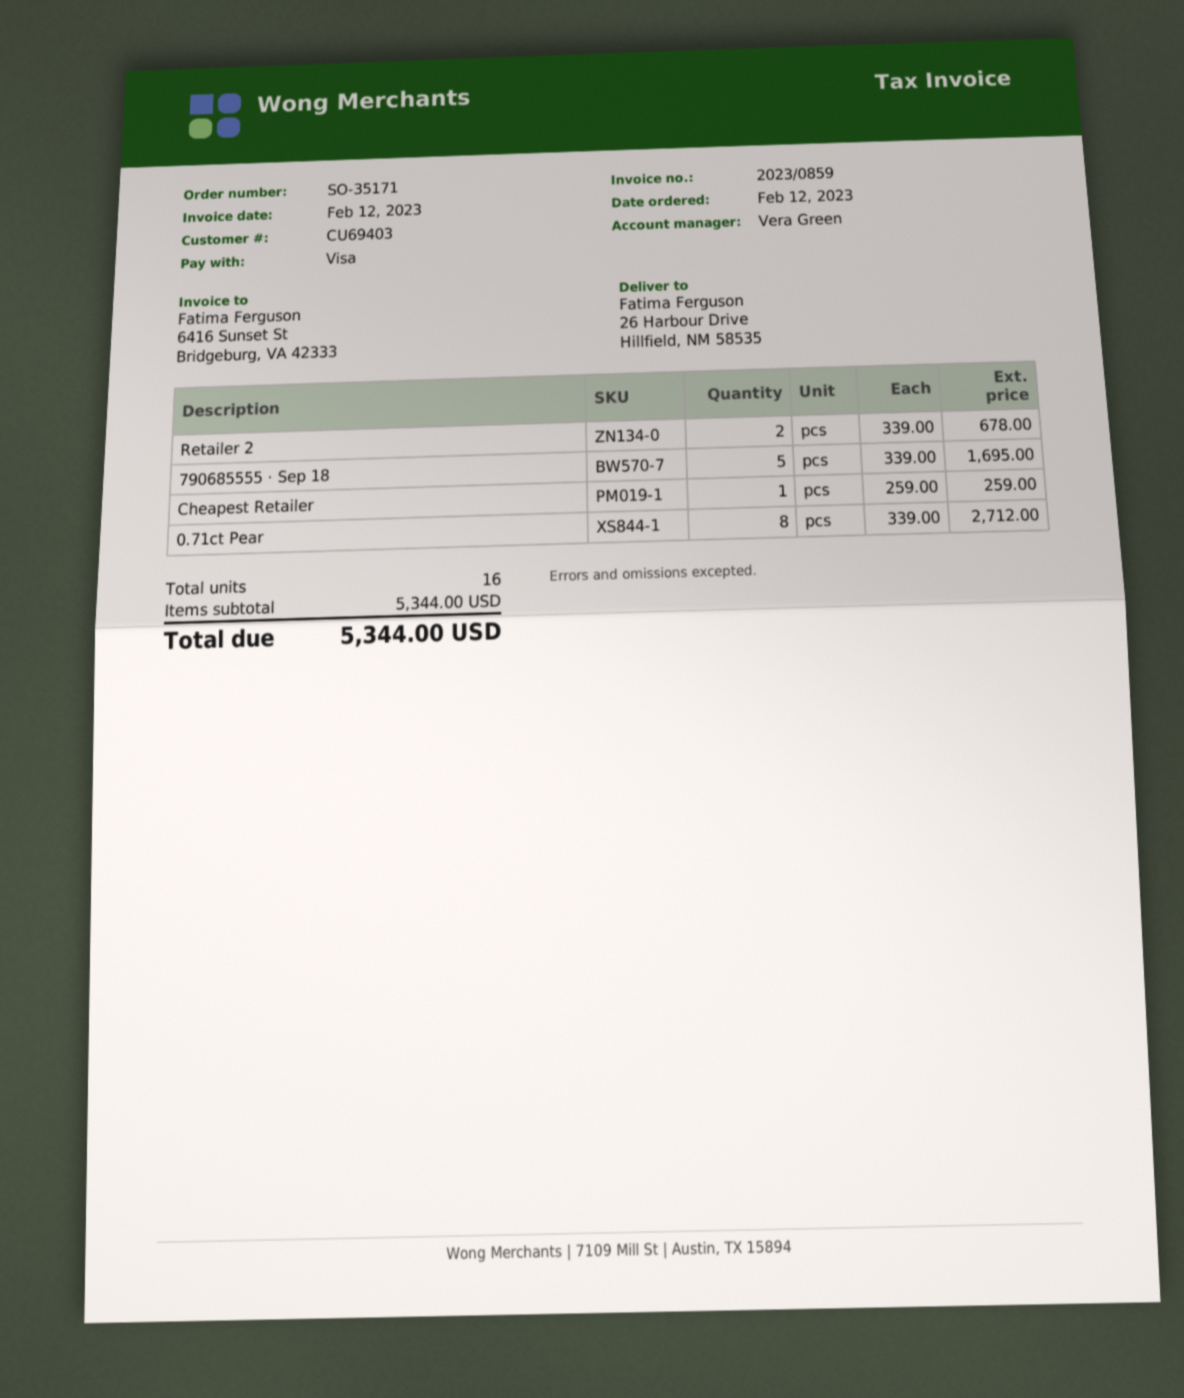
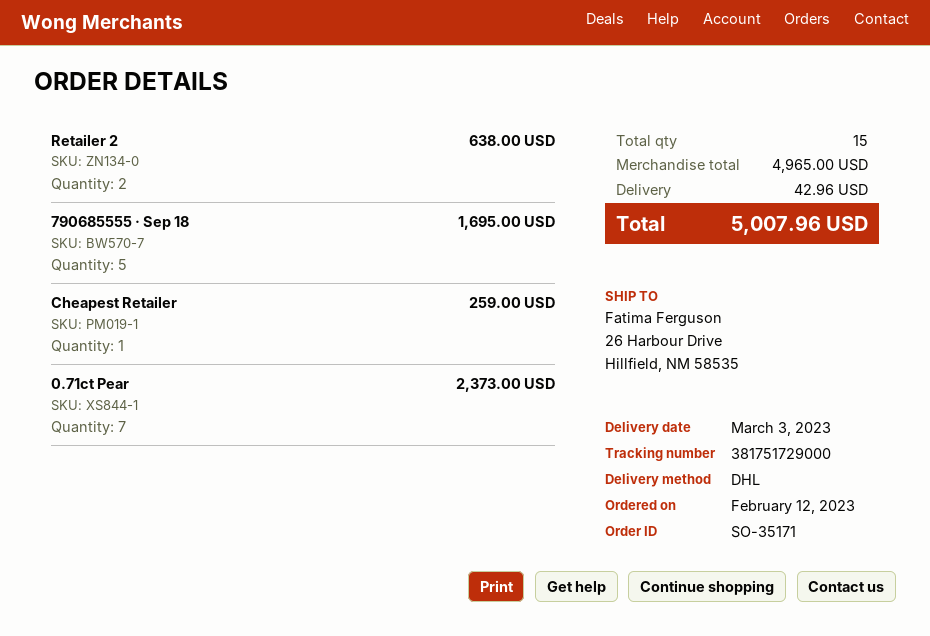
Retailer 2: 2 for 678.00 -> 2 for 638.00
0.71ct Pear: 8 for 2712.00 -> 7 for 2373.00
total quantity: 16 -> 15
subtotal: 5344.00 -> 4965.00
shipping: none -> 42.96
total: 5344.00 -> 5007.96

